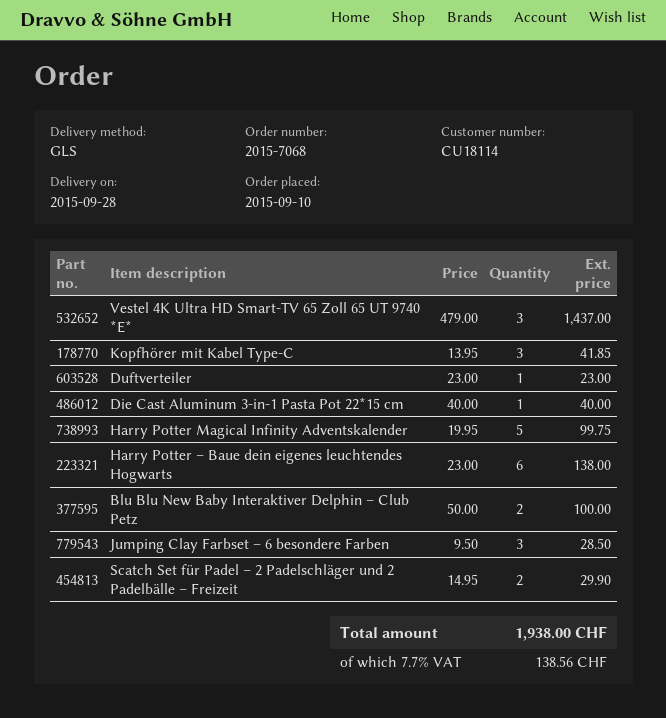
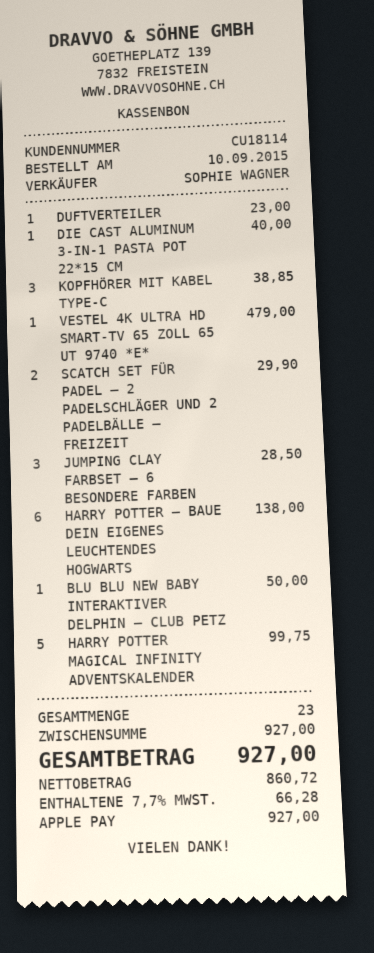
Vestel 4K Ultra HD Smart-TV 65 Zoll 65 UT 9740 *E*: 3 for 1437.00 -> 1 for 479.00
Kopfhörer mit Kabel Type-C: 3 for 41.85 -> 3 for 38.85
Blu Blu New Baby Interaktiver Delphin – Club Petz: 2 for 100.00 -> 1 for 50.00
tax: 7.7% = 138.56 -> 7.7% = 66.28
total: 1938.00 -> 927.00

